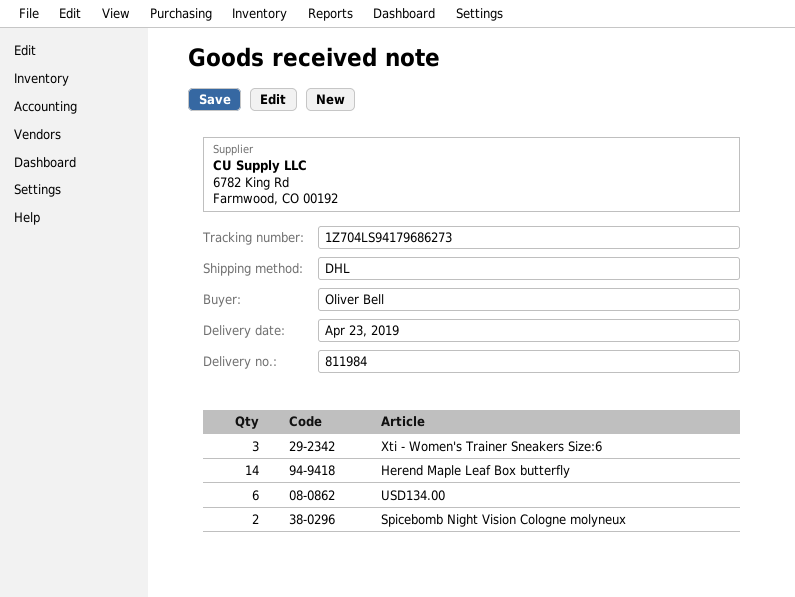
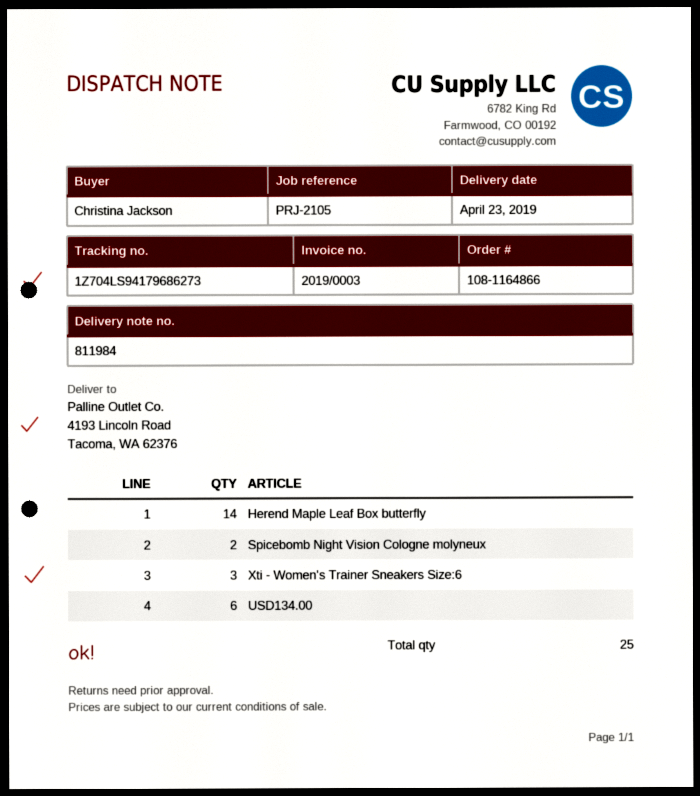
ordered by: Oliver Bell -> Christina Jackson

